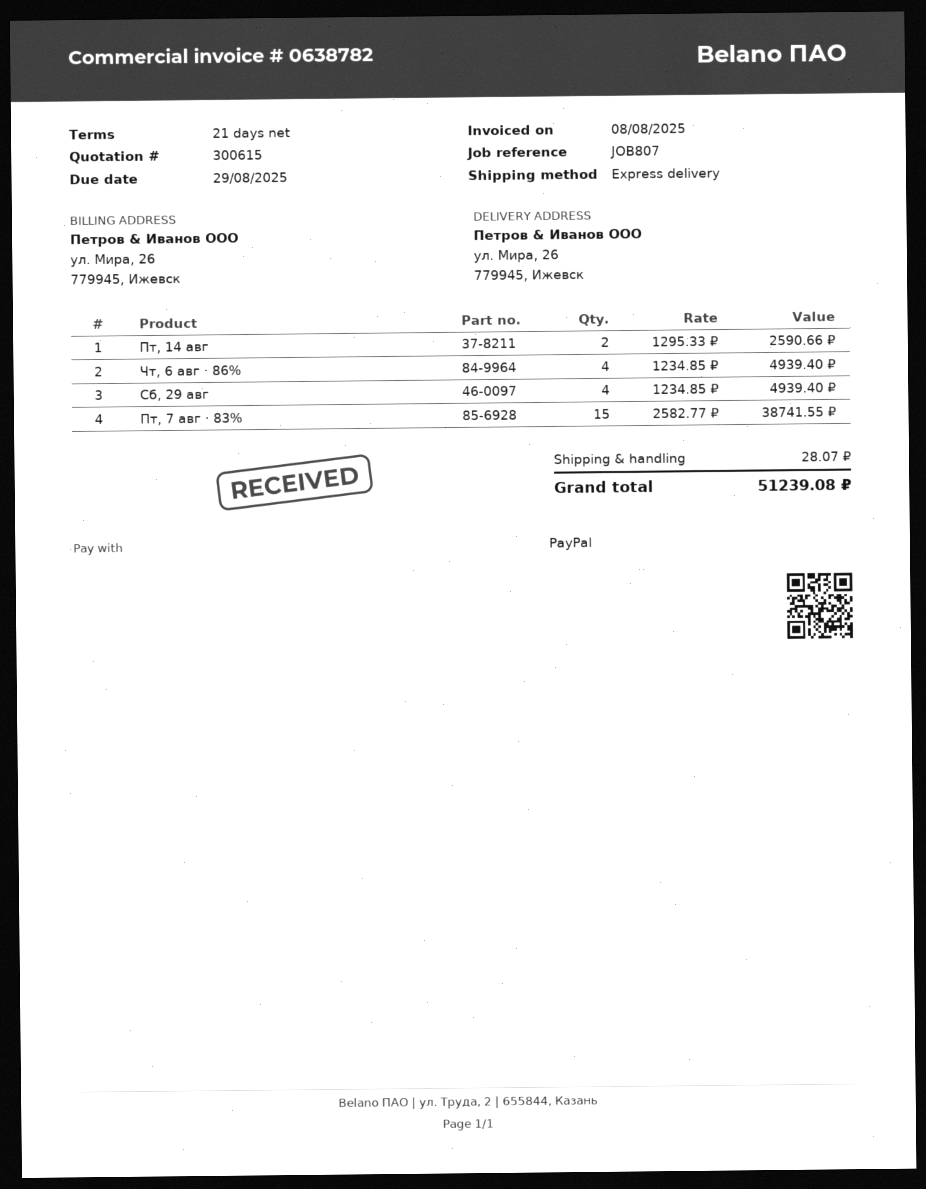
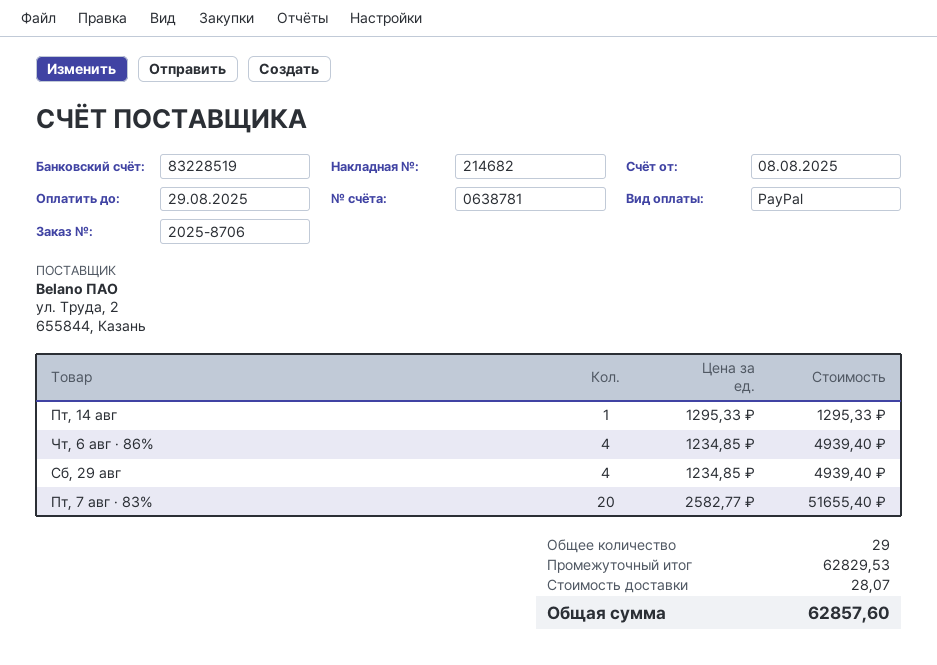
invoice number: 0638782 -> 0638781
Пт, 14 авг: 2 x 1295.33 = 2590.66 -> 1 x 1295.33 = 1295.33
Пт, 7 авг · 83%: 15 x 2582.77 = 38741.55 -> 20 x 2582.77 = 51655.40
total: 51239.08 -> 62857.60

